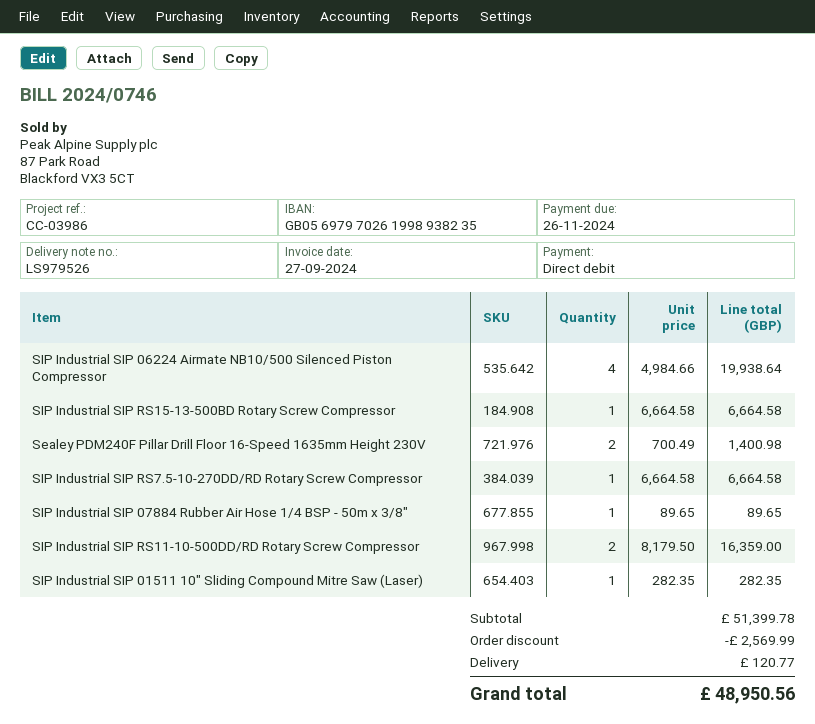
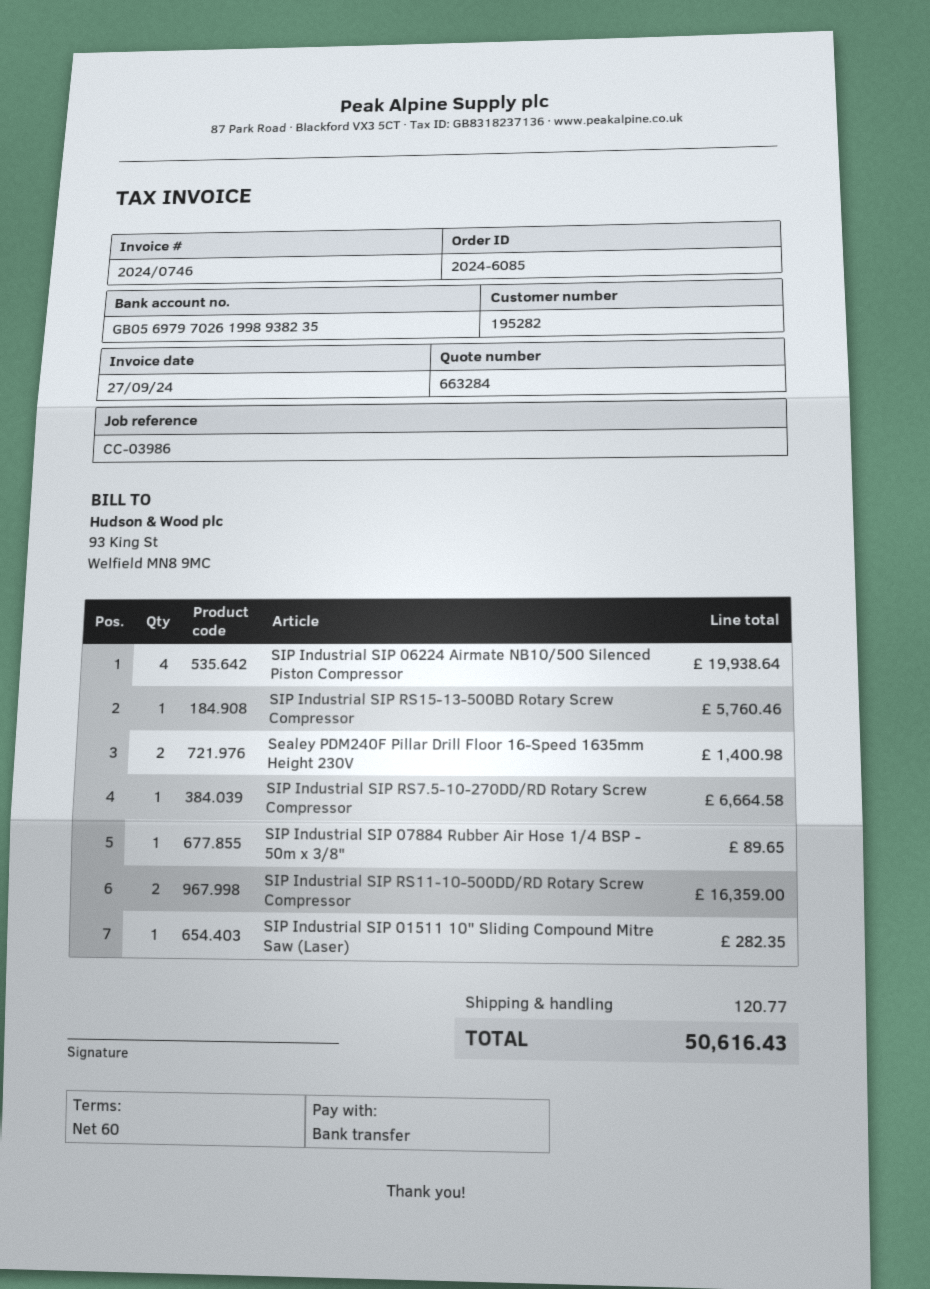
payment method: direct debit -> bank transfer
SIP Industrial SIP RS15-13-500BD Rotary Screw Compressor: 1 for 6664.58 -> 1 for 5760.46
discount: 2569.99 -> none
total: 48950.56 -> 50616.43

